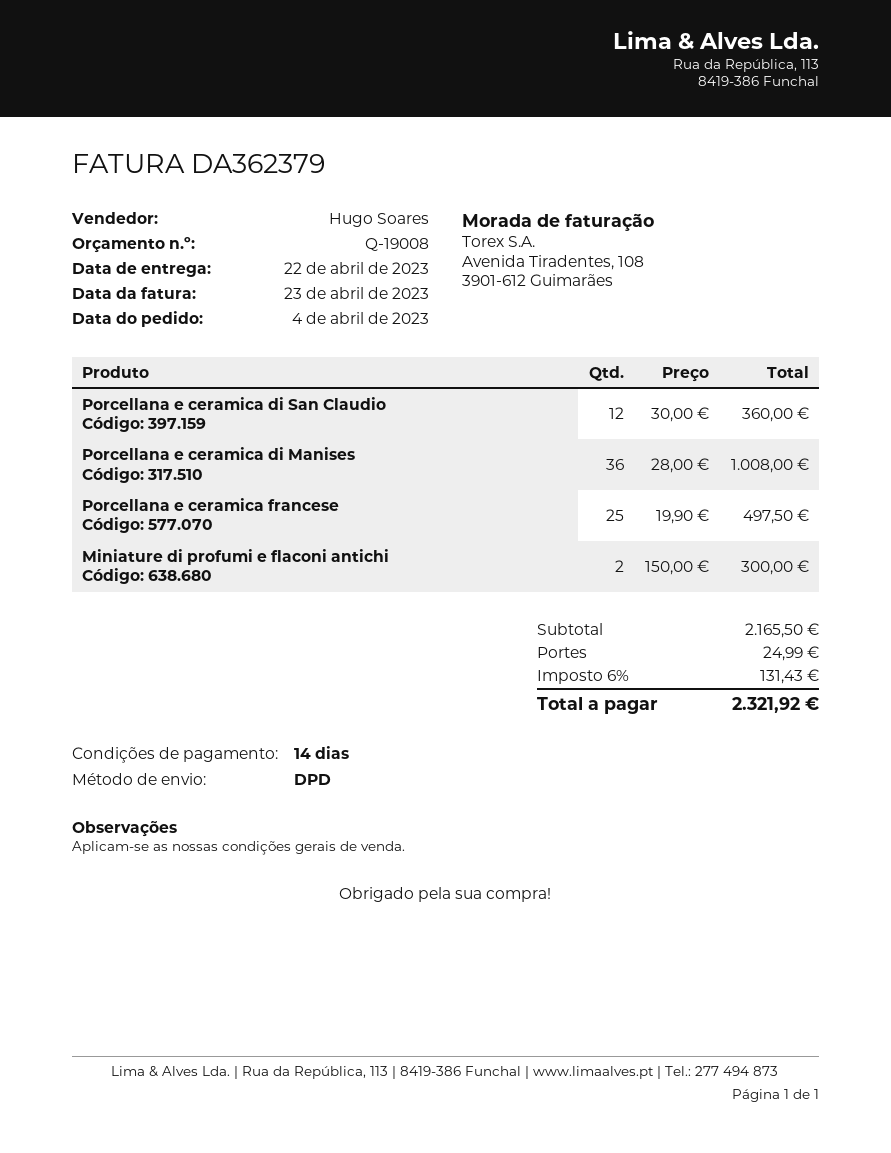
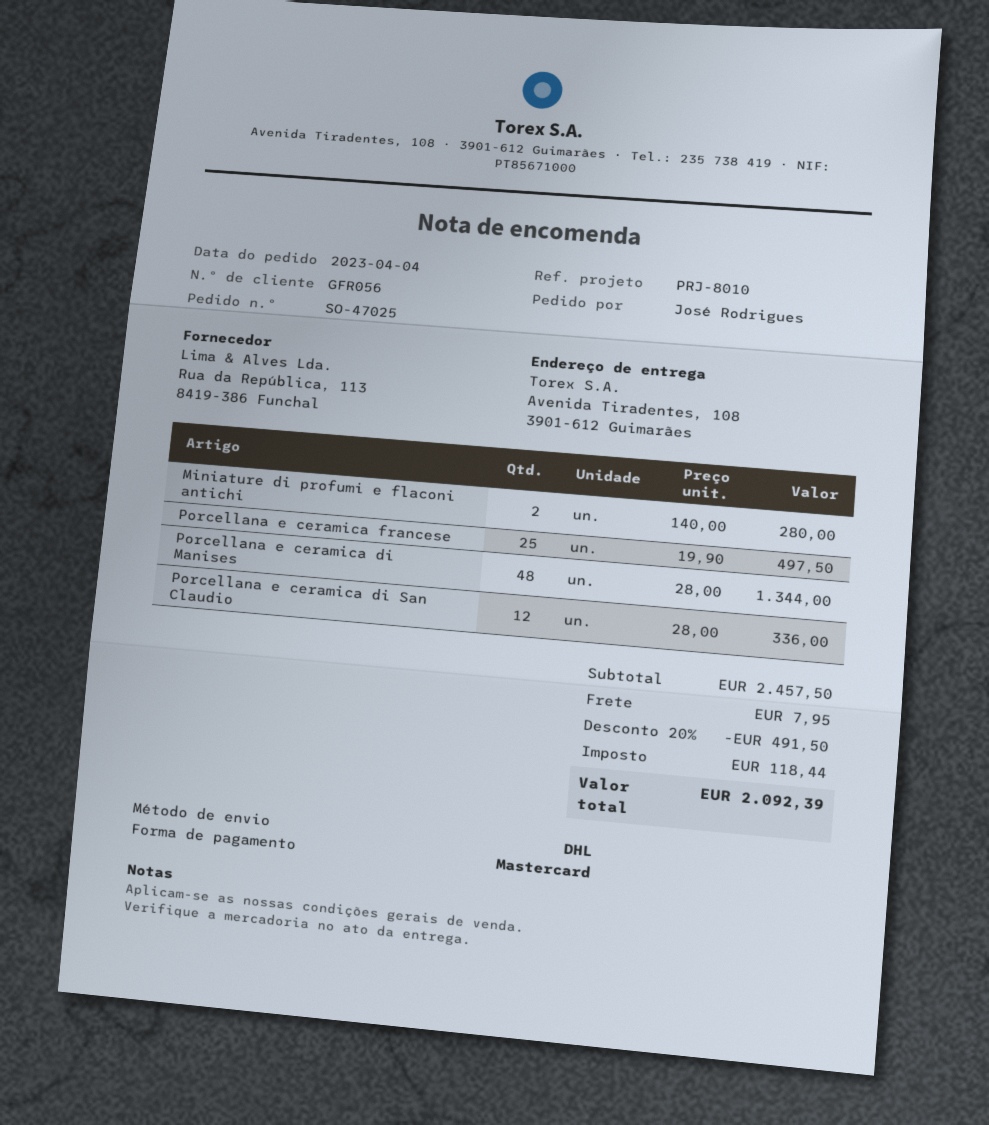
shipping method: DPD -> DHL
Porcellana e ceramica di San Claudio: 12 x 30.00 = 360.00 -> 12 x 28.00 = 336.00
Porcellana e ceramica di Manises: 36 x 28.00 = 1008.00 -> 48 x 28.00 = 1344.00
Miniature di profumi e flaconi antichi: 2 x 150.00 = 300.00 -> 2 x 140.00 = 280.00
subtotal: 2165.50 -> 2457.50
discount: none -> 20% = 491.50
shipping: 24.99 -> 7.95
tax: 131.43 -> 118.44
total: 2321.92 -> 2092.39

